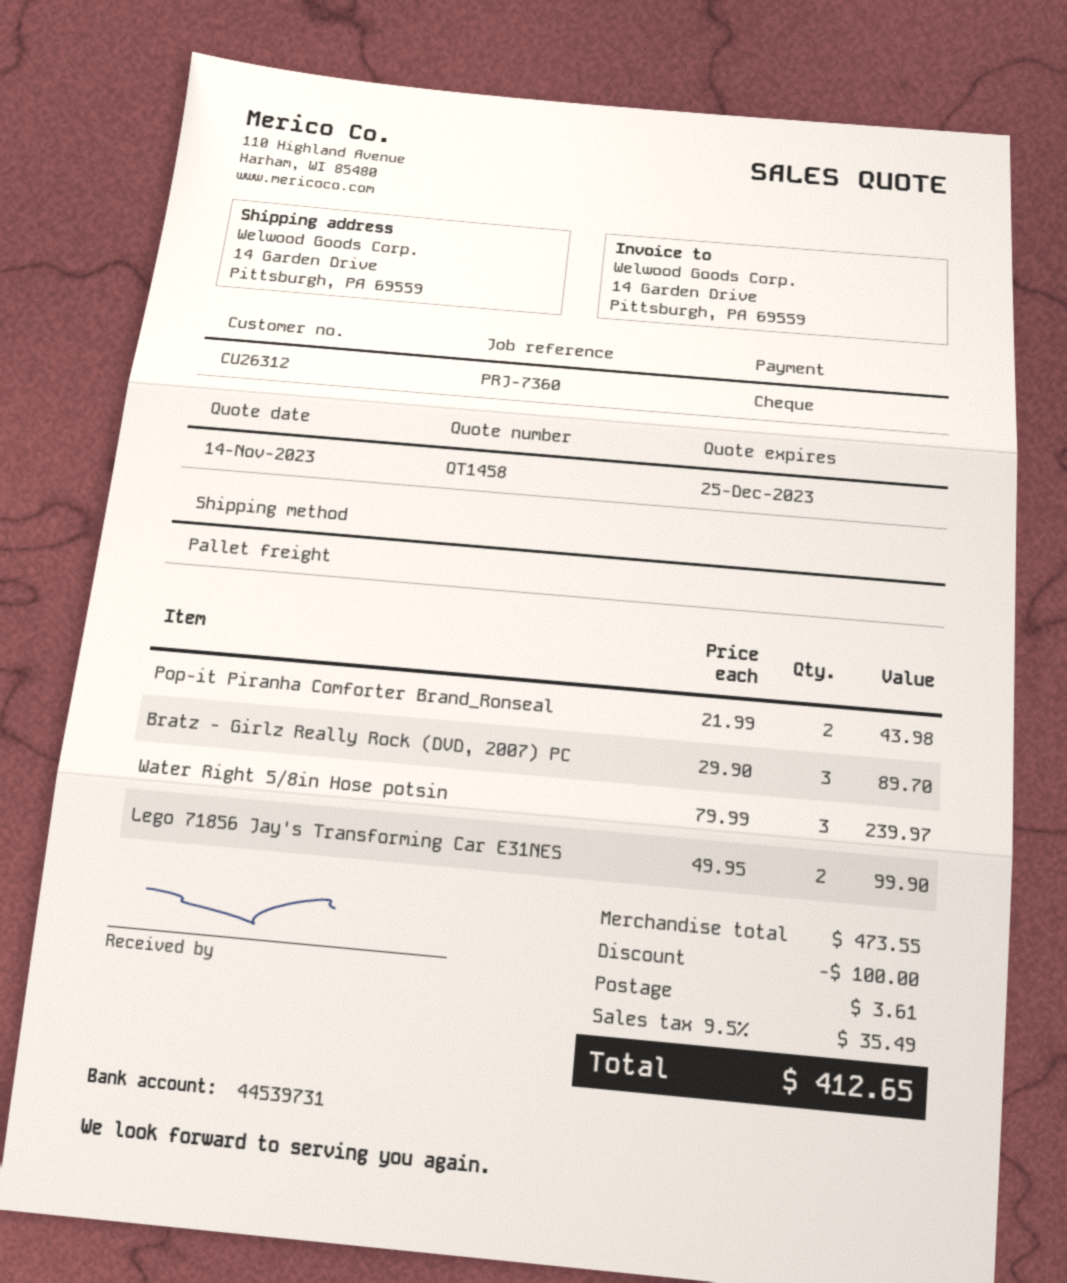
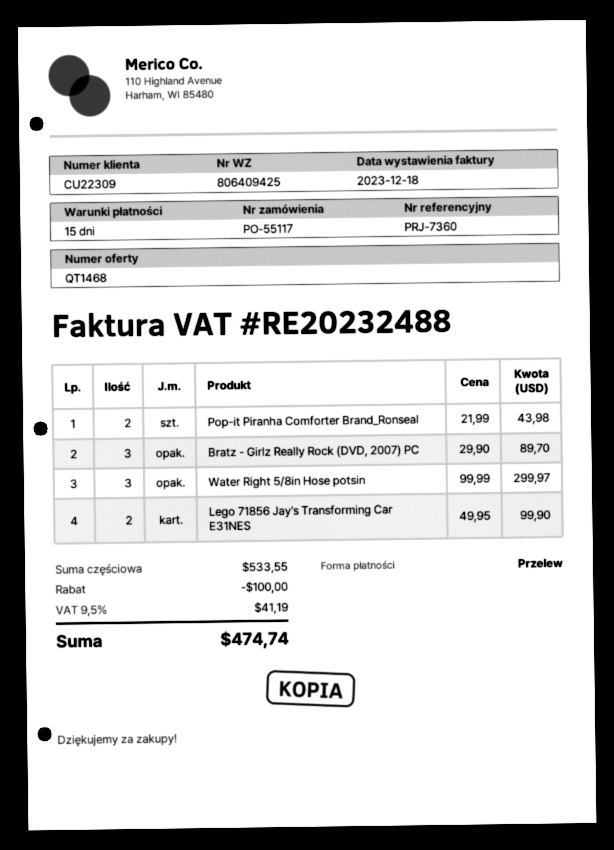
quote number: QT1458 -> QT1468
customer number: CU26312 -> CU22309
payment method: cheque -> bank transfer
Water Right 5/8in Hose potsin: 3 x 79.99 = 239.97 -> 3 x 99.99 = 299.97
subtotal: 473.55 -> 533.55
shipping: 3.61 -> none
tax: 9.5% = 35.49 -> 9.5% = 41.19
total: 412.65 -> 474.74

